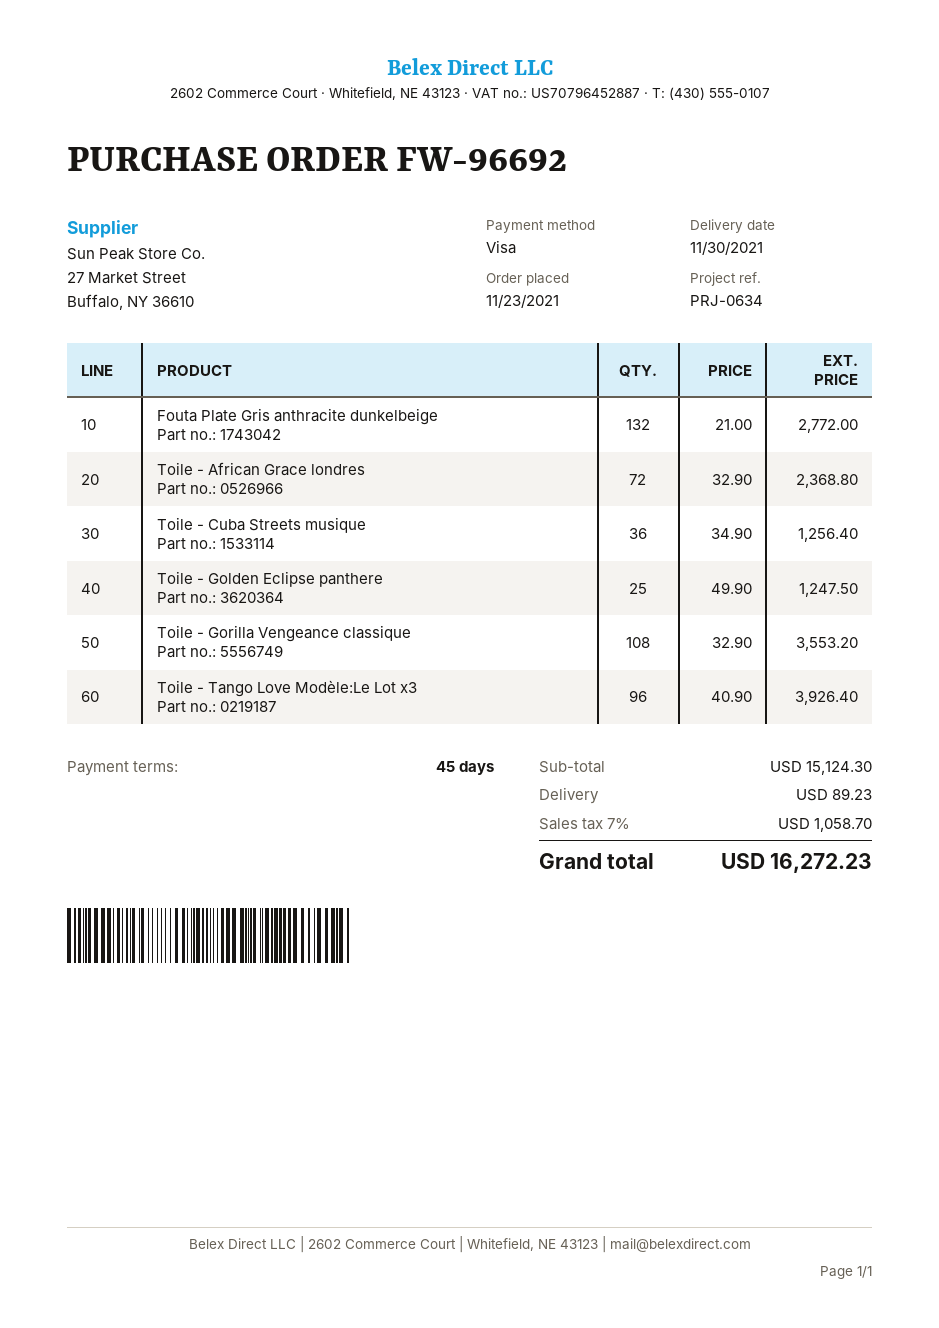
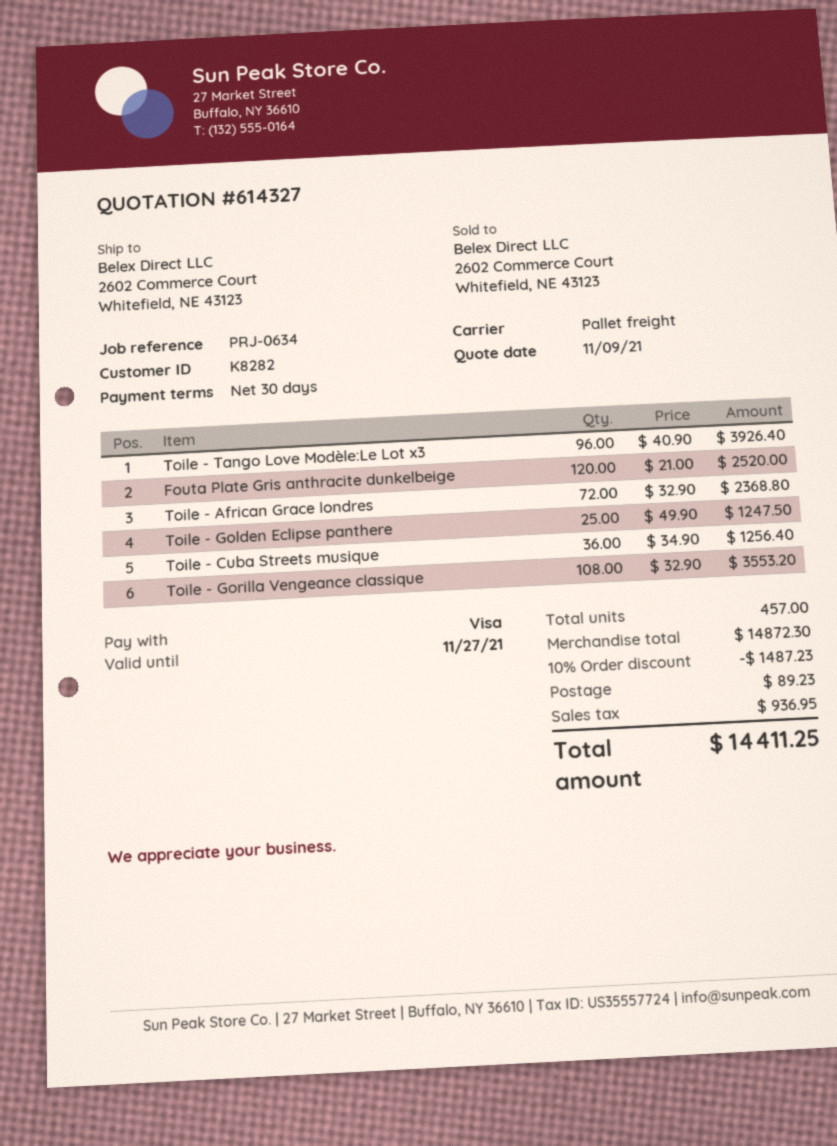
payment terms: 45 days -> 30 days
Fouta Plate Gris anthracite dunkelbeige: 132 x 21.00 = 2772.00 -> 120 x 21.00 = 2520.00
subtotal: 15124.30 -> 14872.30
discount: none -> 10% = 1487.23
tax: 1058.70 -> 936.95
total: 16272.23 -> 14411.25

